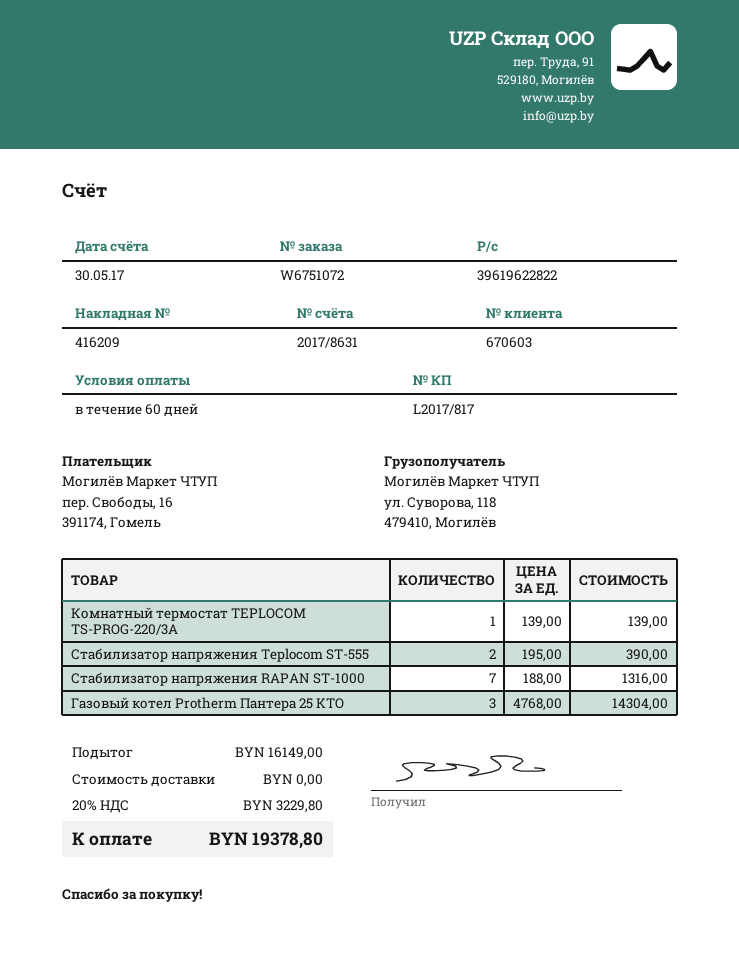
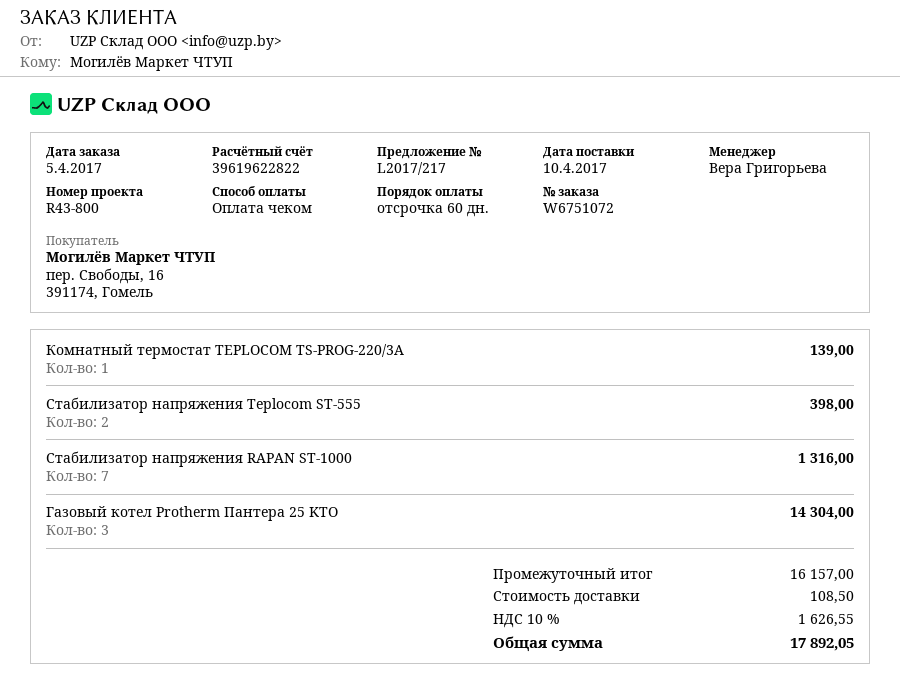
quote number: L2017/817 -> L2017/217
Стабилизатор напряжения Teplocom ST-555: 2 for 390.00 -> 2 for 398.00
subtotal: 16149.00 -> 16157.00
shipping: 0.00 -> 108.50
tax: 20% = 3229.80 -> 10% = 1626.55
total: 19378.80 -> 17892.05

